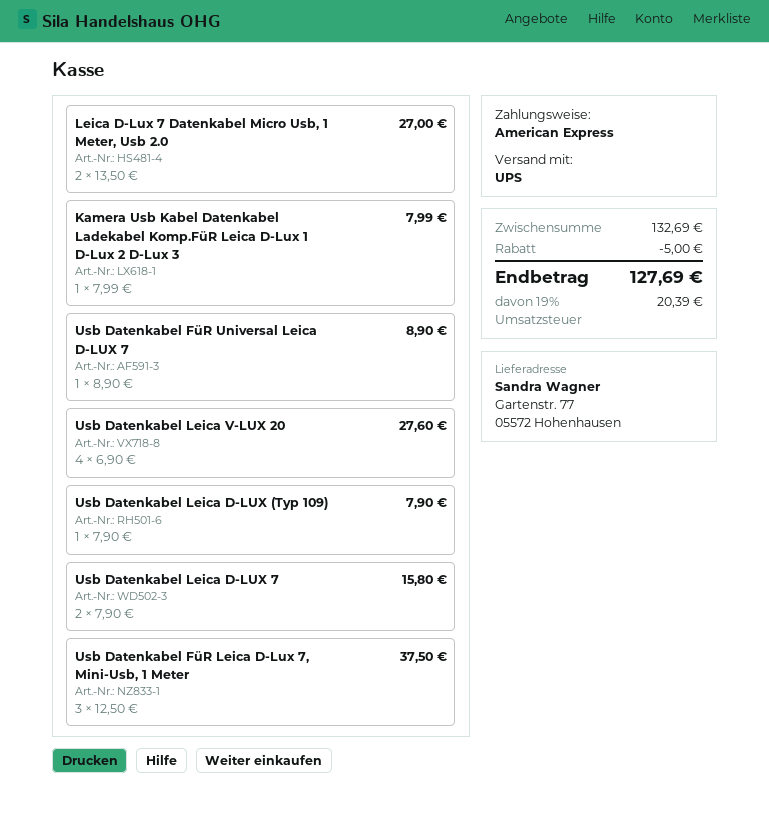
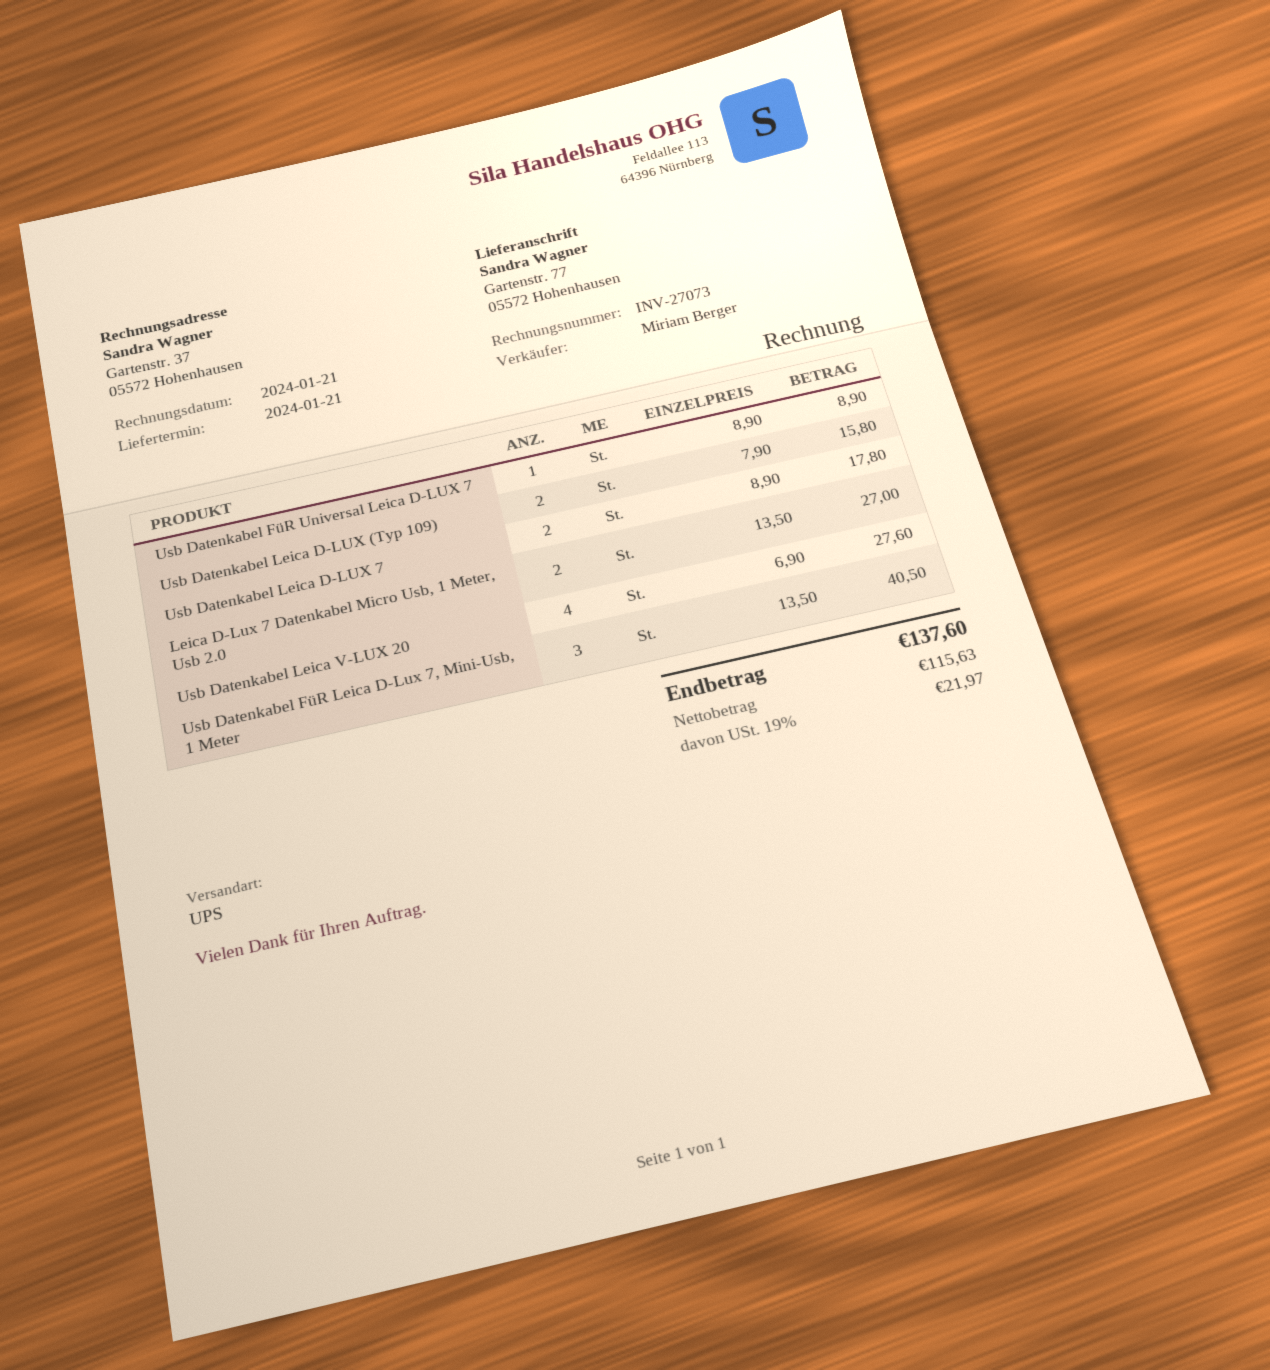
Kamera Usb Kabel Datenkabel Ladekabel Komp.FüR Leica D-Lux 1 D-Lux 2 D-Lux 3: 1 x 7.99 = 7.99 -> none
Usb Datenkabel Leica D-LUX (Typ 109): 1 x 7.90 = 7.90 -> 2 x 7.90 = 15.80
Usb Datenkabel Leica D-LUX 7: 2 x 7.90 = 15.80 -> 2 x 8.90 = 17.80
Usb Datenkabel FüR Leica D-Lux 7, Mini-Usb, 1 Meter: 3 x 12.50 = 37.50 -> 3 x 13.50 = 40.50
discount: 5.00 -> none
tax: 19% = 20.39 -> 19% = 21.97
total: 127.69 -> 137.60

